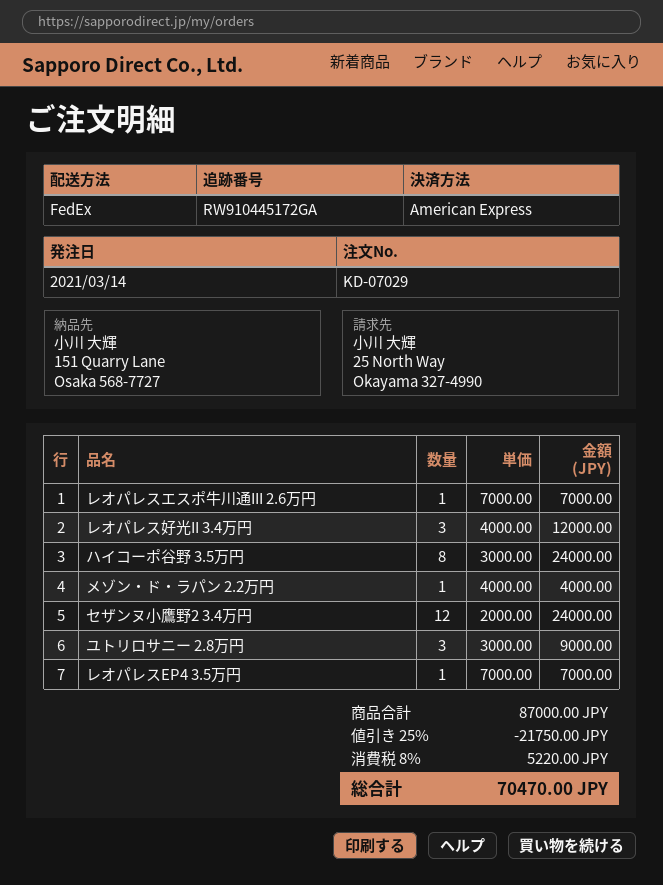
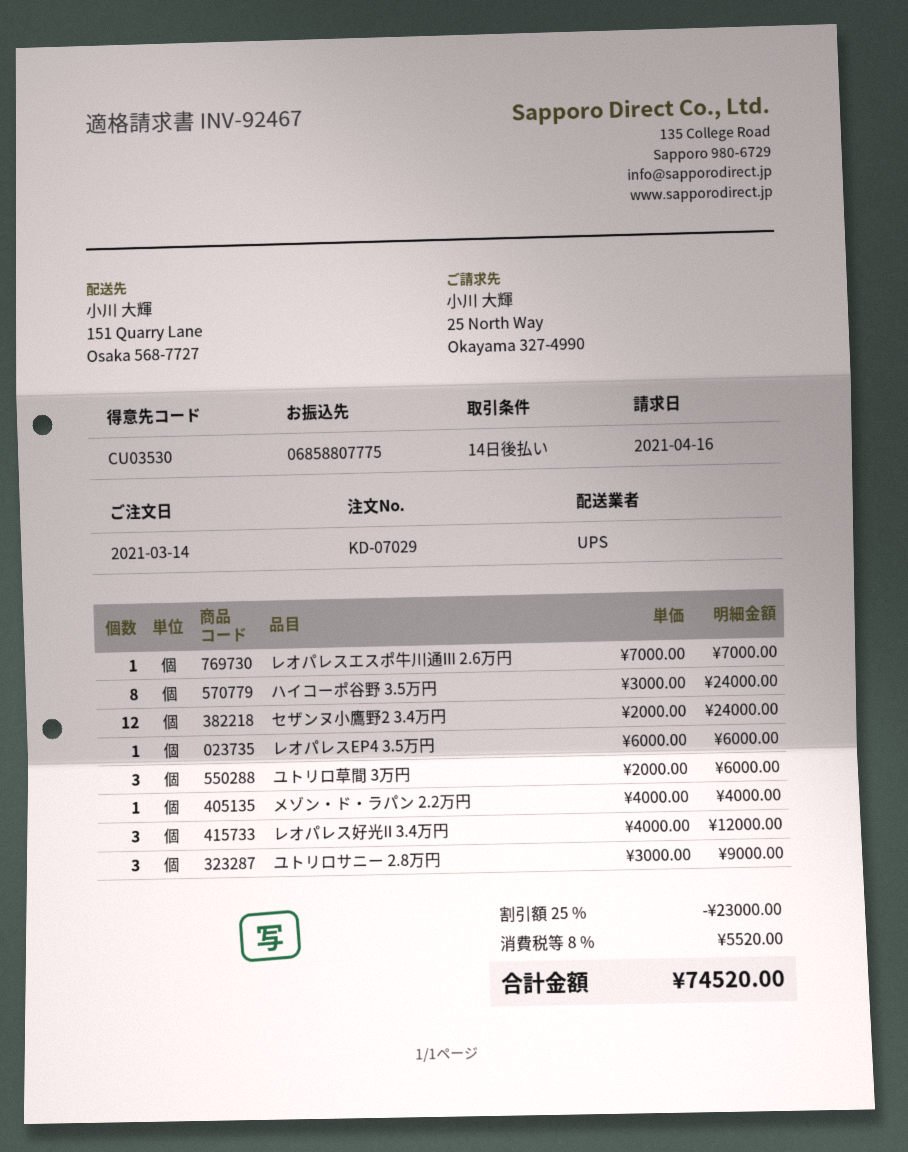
shipping method: FedEx -> UPS
レオパレスEP4 3.5万円: 1 x 7000.00 = 7000.00 -> 1 x 6000.00 = 6000.00
ユトリロ草間 3万円: none -> 3 x 2000.00 = 6000.00
discount: 25% = 21750.00 -> 25% = 23000.00
tax: 8% = 5220.00 -> 8% = 5520.00
total: 70470.00 -> 74520.00

